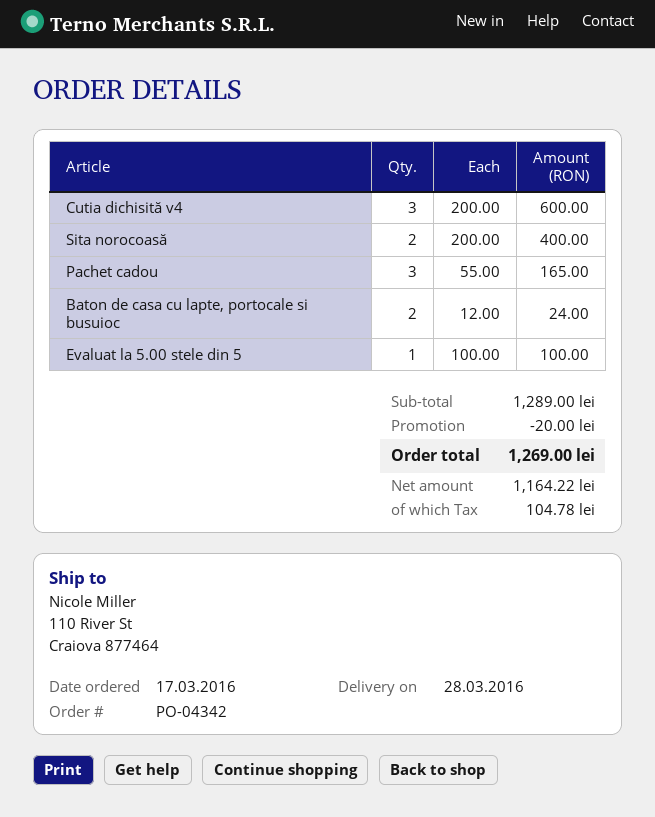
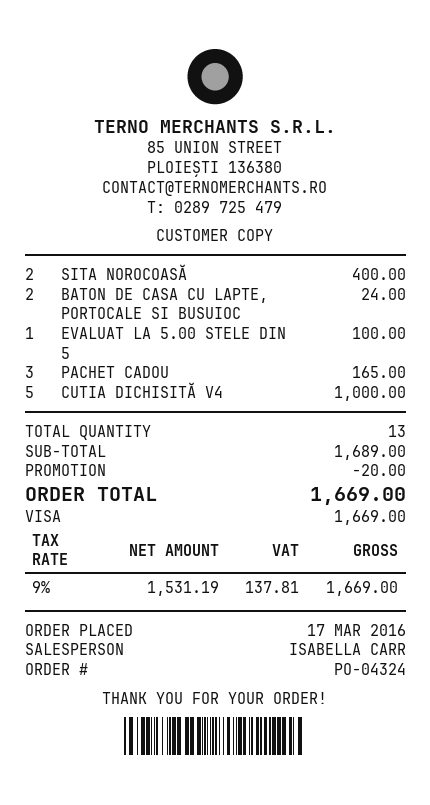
order number: PO-04342 -> PO-04324
Cutia dichisită v4: 3 for 600.00 -> 5 for 1000.00
subtotal: 1289.00 -> 1689.00
net: 1164.22 -> 1531.19
tax: 104.78 -> 137.81
total: 1269.00 -> 1669.00

